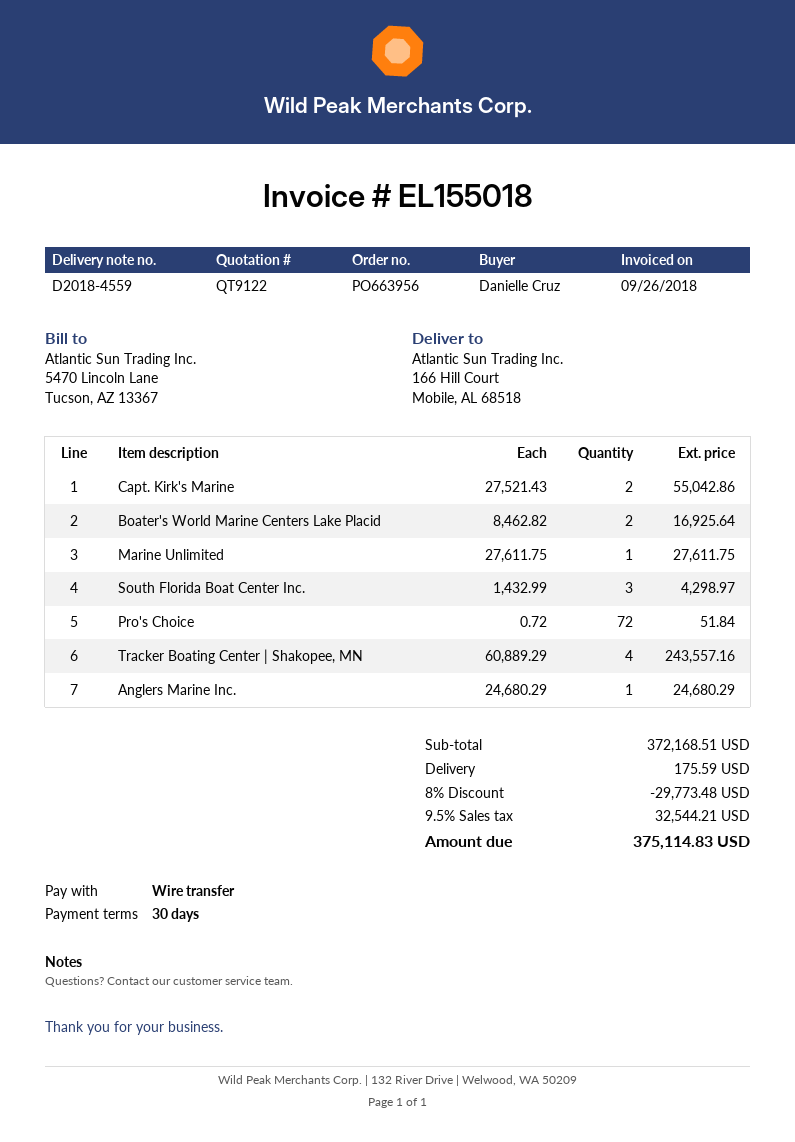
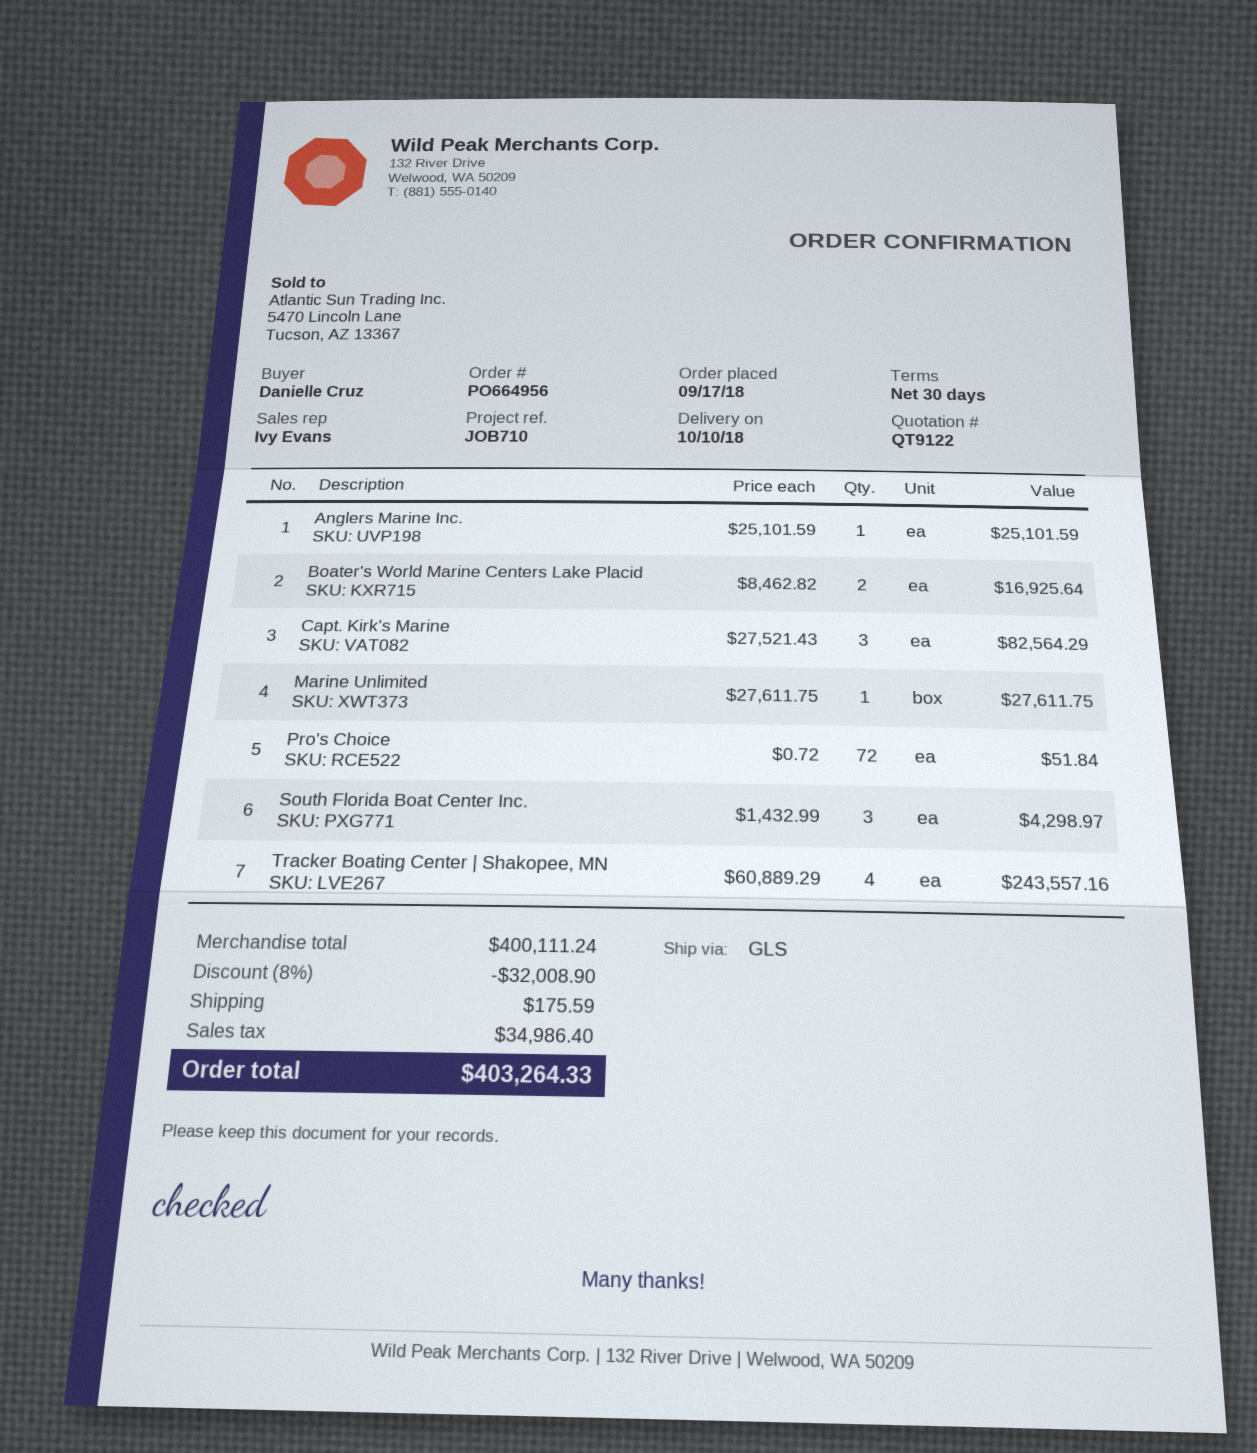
order number: PO663956 -> PO664956
Capt. Kirk's Marine: 2 x 27521.43 = 55042.86 -> 3 x 27521.43 = 82564.29
Anglers Marine Inc.: 1 x 24680.29 = 24680.29 -> 1 x 25101.59 = 25101.59
subtotal: 372168.51 -> 400111.24
discount: 8% = 29773.48 -> 8% = 32008.90
tax: 32544.21 -> 34986.40
total: 375114.83 -> 403264.33

